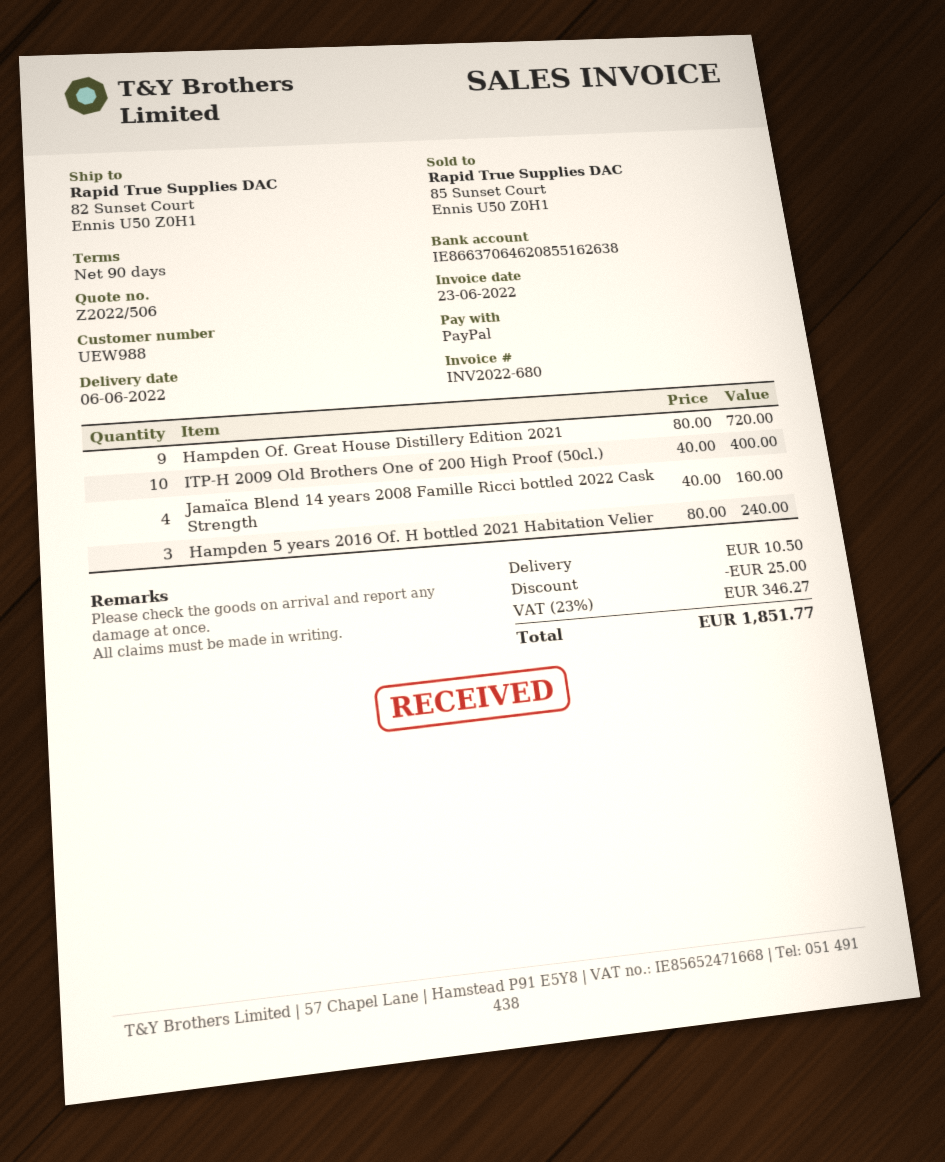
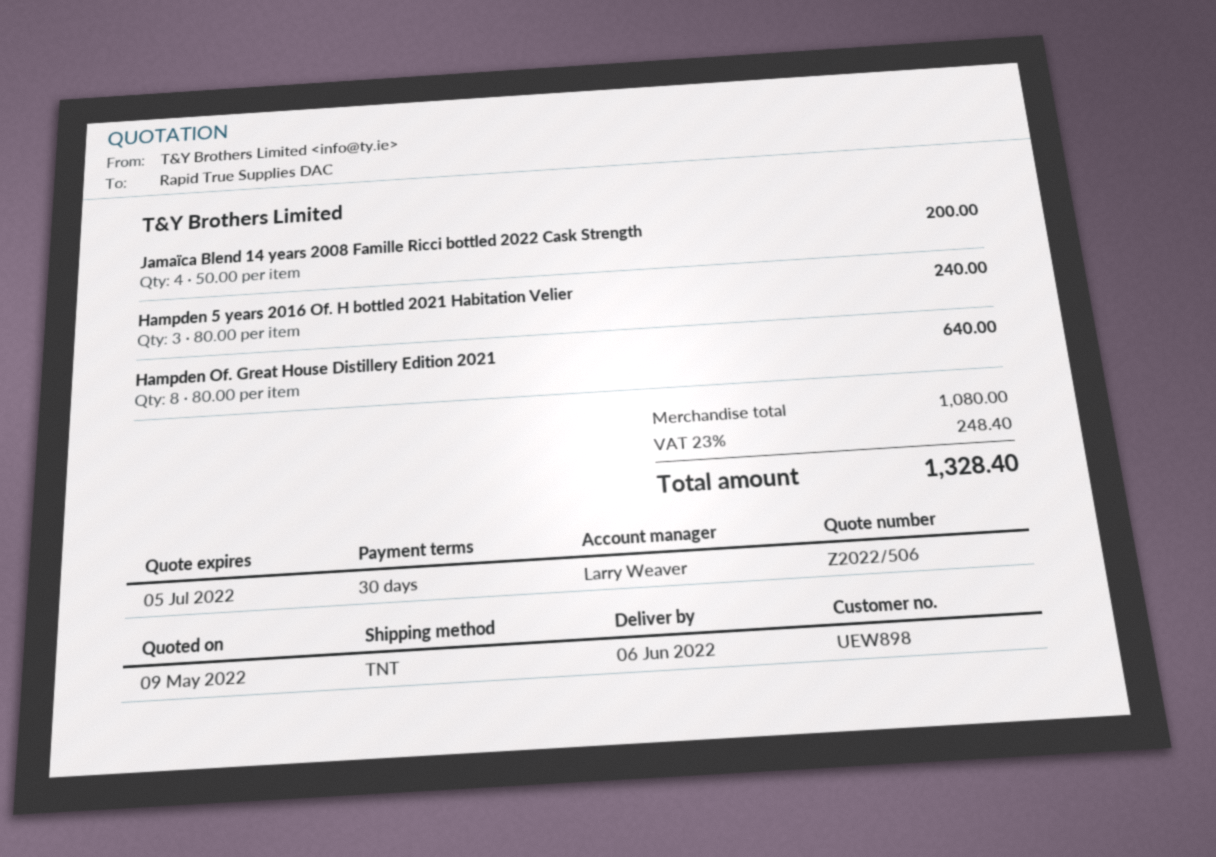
payment terms: 90 days -> 30 days
customer number: UEW988 -> UEW898
Hampden Of. Great House Distillery Edition 2021: 9 x 80.00 = 720.00 -> 8 x 80.00 = 640.00
ITP-H 2009 Old Brothers One of 200 High Proof (50cl.): 10 x 40.00 = 400.00 -> none
Jamaïca Blend 14 years 2008 Famille Ricci bottled 2022 Cask Strength: 4 x 40.00 = 160.00 -> 4 x 50.00 = 200.00
discount: 25.00 -> none
shipping: 10.50 -> none
tax: 23% = 346.27 -> 23% = 248.40
total: 1851.77 -> 1328.40

